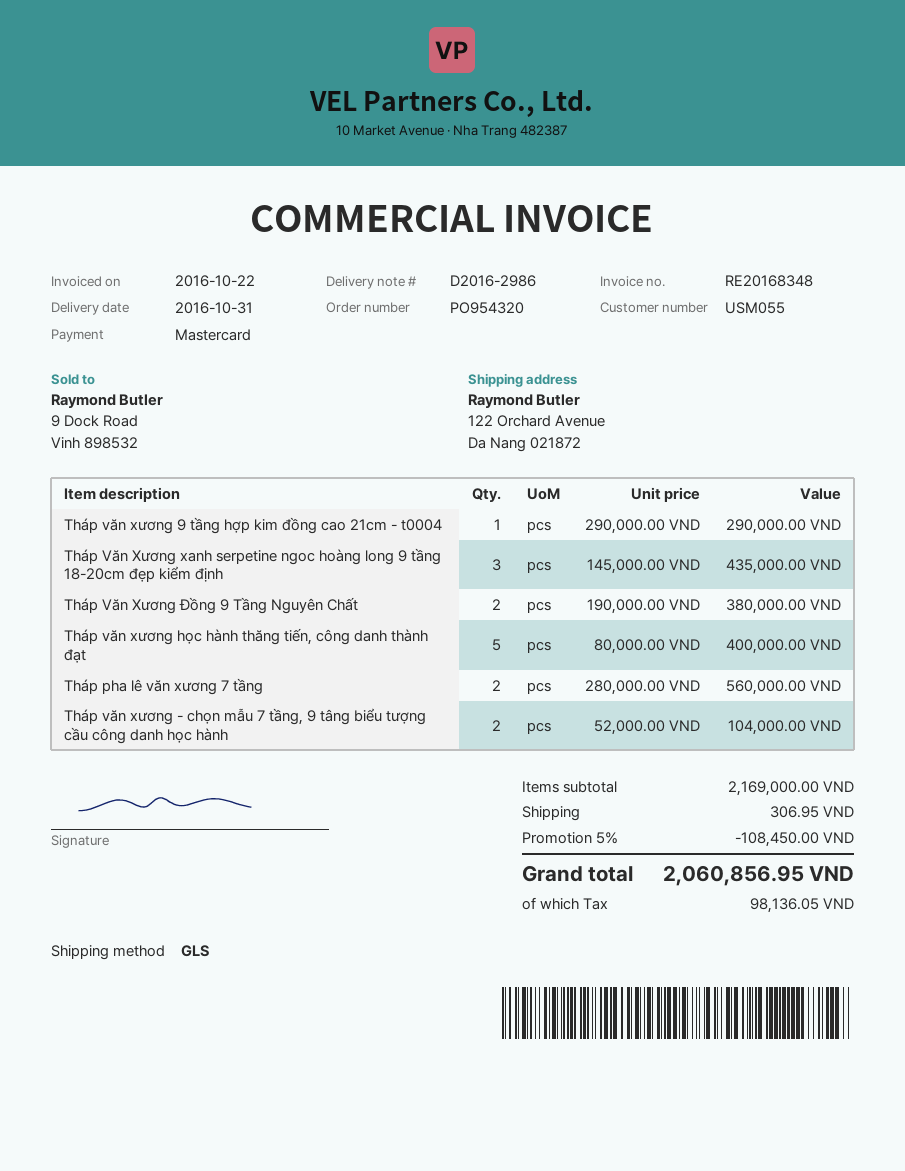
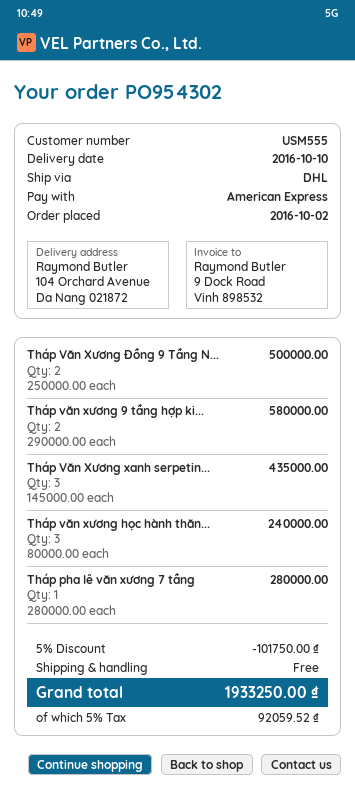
order number: PO954320 -> PO954302
delivery date: 2016-10-31 -> 2016-10-10
customer number: USM055 -> USM555
payment method: Mastercard -> American Express
shipping method: GLS -> DHL
ship to: 122 Orchard Avenue, Da Nang 021872 -> 104 Orchard Avenue, Da Nang 021872
Tháp văn xương 9 tầng hợp kim đồng cao 21cm - t0004: 1 x 290000.00 = 290000.00 -> 2 x 290000.00 = 580000.00
Tháp Văn Xương Đồng 9 Tầng Nguyên Chất: 2 x 190000.00 = 380000.00 -> 2 x 250000.00 = 500000.00
Tháp văn xương học hành thăng tiến, công danh thành đạt: 5 x 80000.00 = 400000.00 -> 3 x 80000.00 = 240000.00
Tháp pha lê văn xương 7 tầng: 2 x 280000.00 = 560000.00 -> 1 x 280000.00 = 280000.00
Tháp văn xương - chọn mẫu 7 tầng, 9 tâng biểu tượng cầu công danh học hành: 2 x 52000.00 = 104000.00 -> none
discount: 5% = 108450.00 -> 5% = 101750.00
shipping: 306.95 -> 0.00
tax: 98136.05 -> 92059.52
total: 2060856.95 -> 1933250.00

